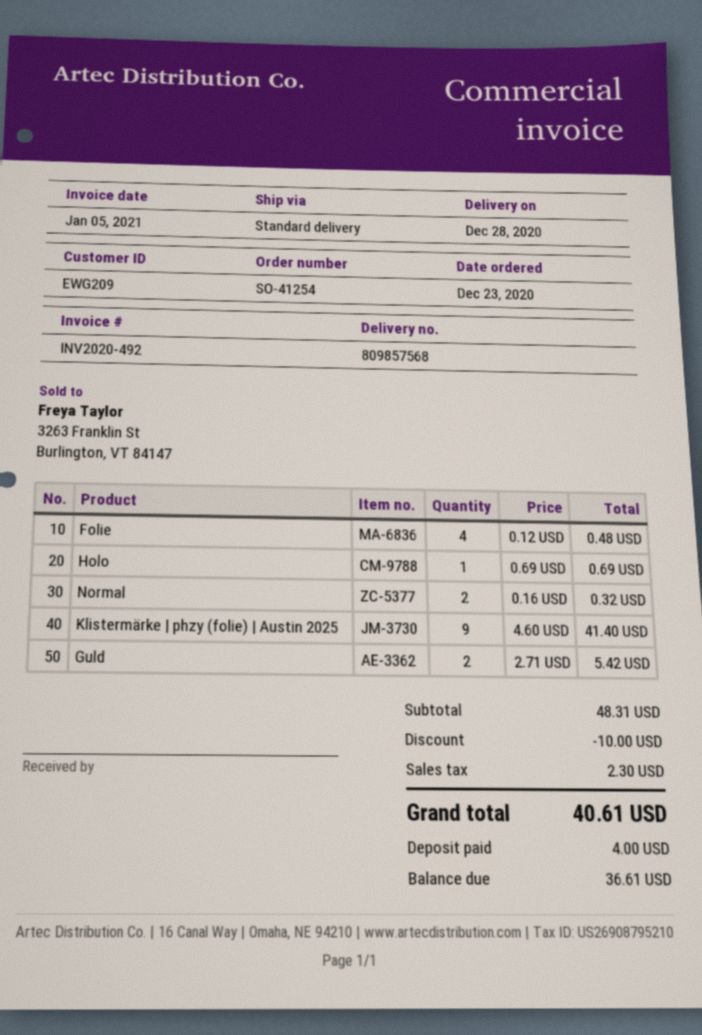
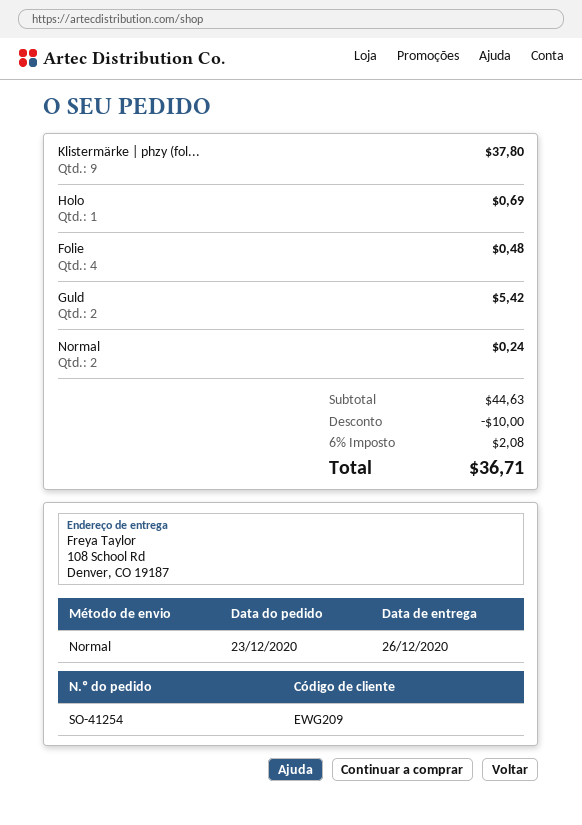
delivery date: 2020-12-28 -> 2020-12-26
Normal: 2 for 0.32 -> 2 for 0.24
Klistermärke | phzy (folie) | Austin 2025: 9 for 41.40 -> 9 for 37.80
subtotal: 48.31 -> 44.63
tax: 2.30 -> 2.08
total: 40.61 -> 36.71

